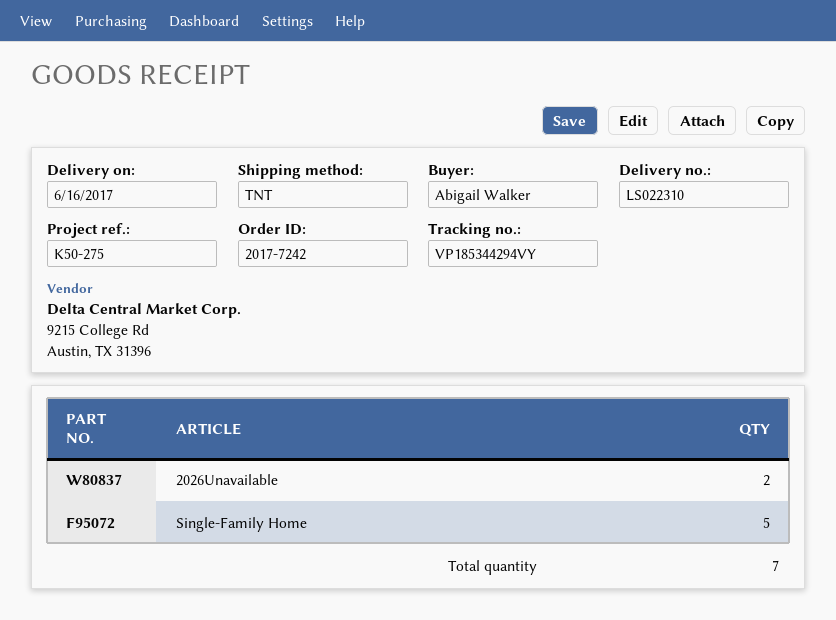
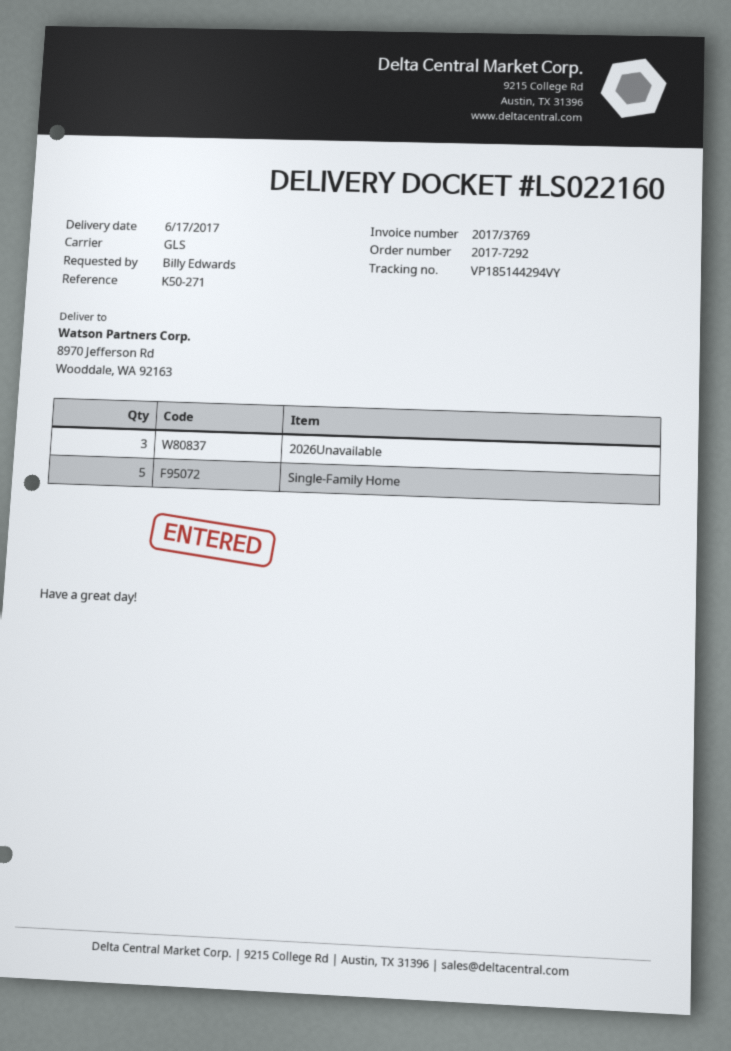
order number: 2017-7242 -> 2017-7292
delivery note number: LS022310 -> LS022160
delivery date: 2017-06-16 -> 2017-06-17
reference: K50-275 -> K50-271
ordered by: Abigail Walker -> Billy Edwards
shipping method: TNT -> GLS
tracking number: VP185344294VY -> VP185144294VY
2026Unavailable: 2 -> 3

